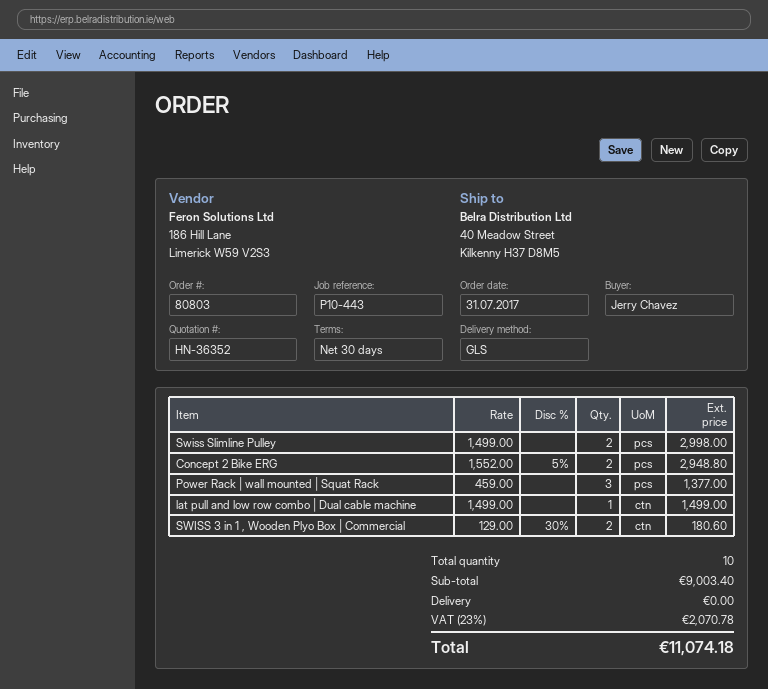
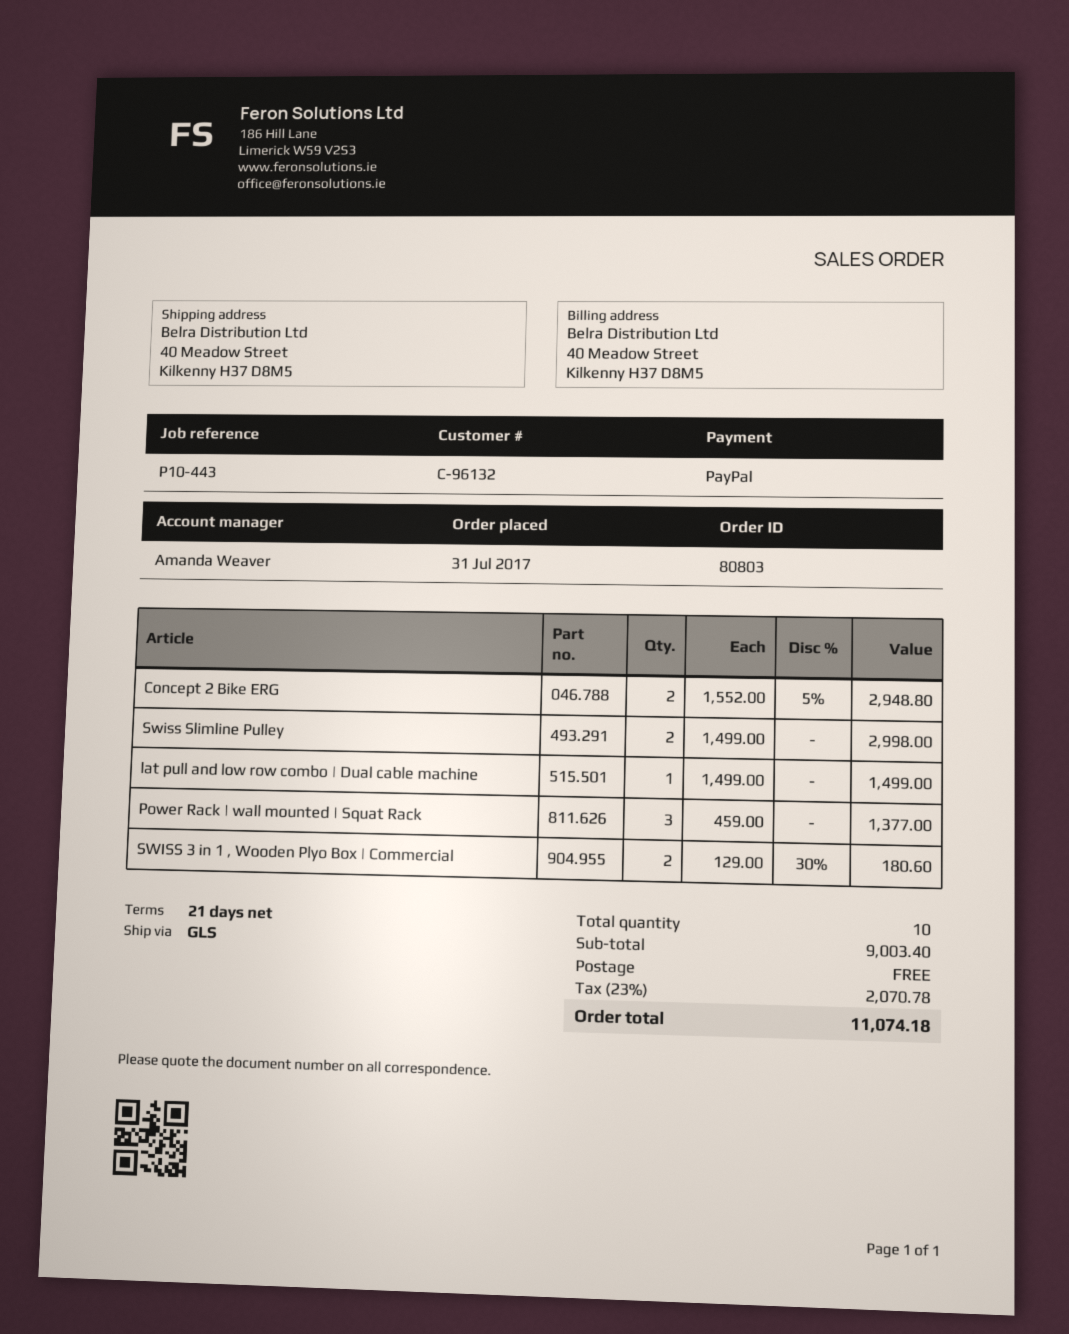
payment terms: 30 days -> 21 days

